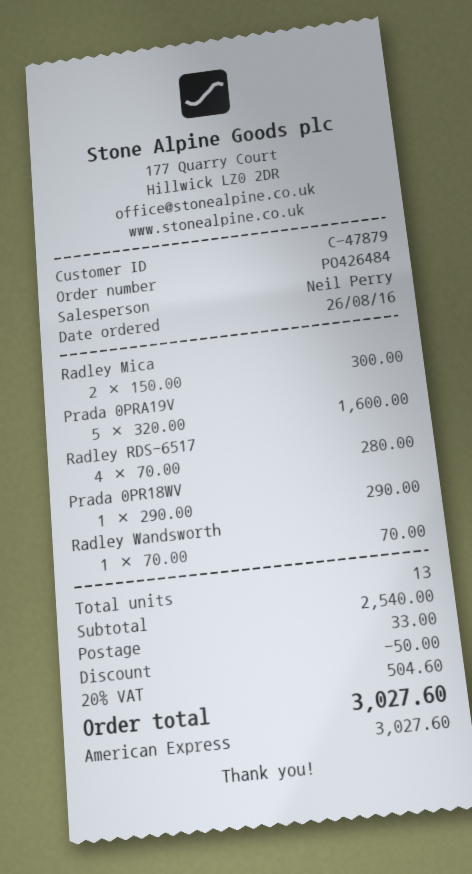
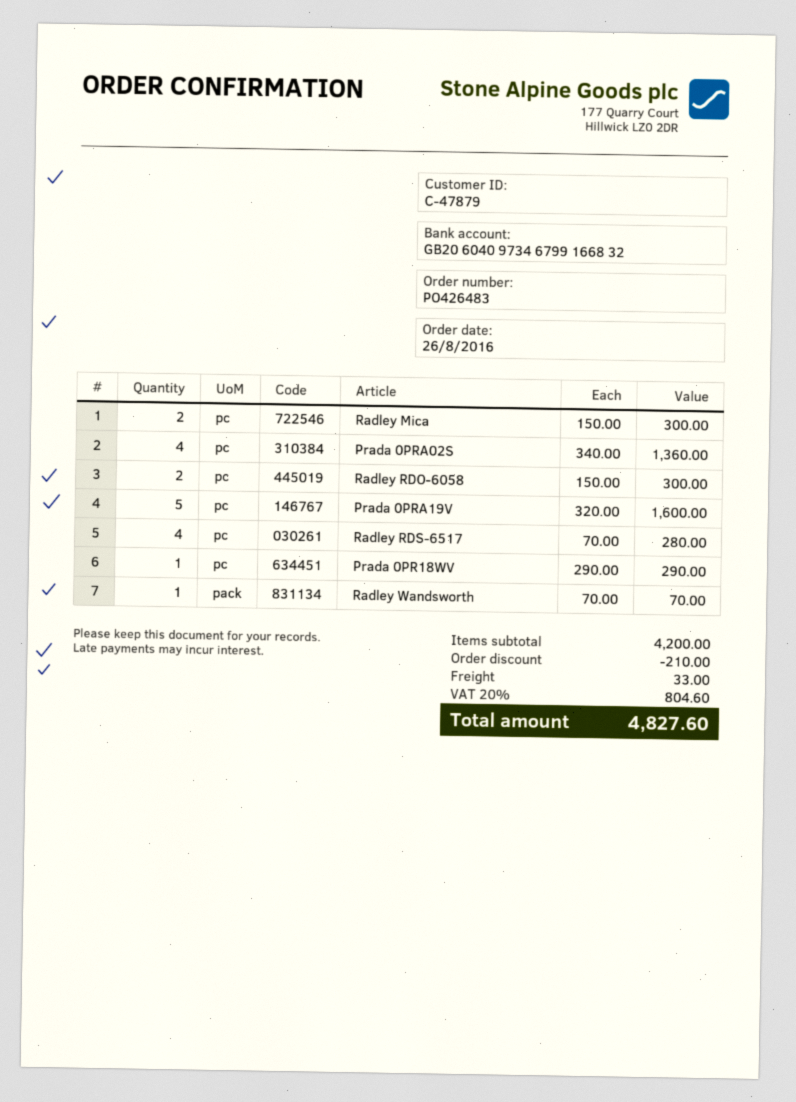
order number: PO426484 -> PO426483
Prada 0PRA02S: none -> 4 x 340.00 = 1360.00
Radley RDO-6058: none -> 2 x 150.00 = 300.00
subtotal: 2540.00 -> 4200.00
discount: 50.00 -> 210.00
tax: 20% = 504.60 -> 20% = 804.60
total: 3027.60 -> 4827.60

